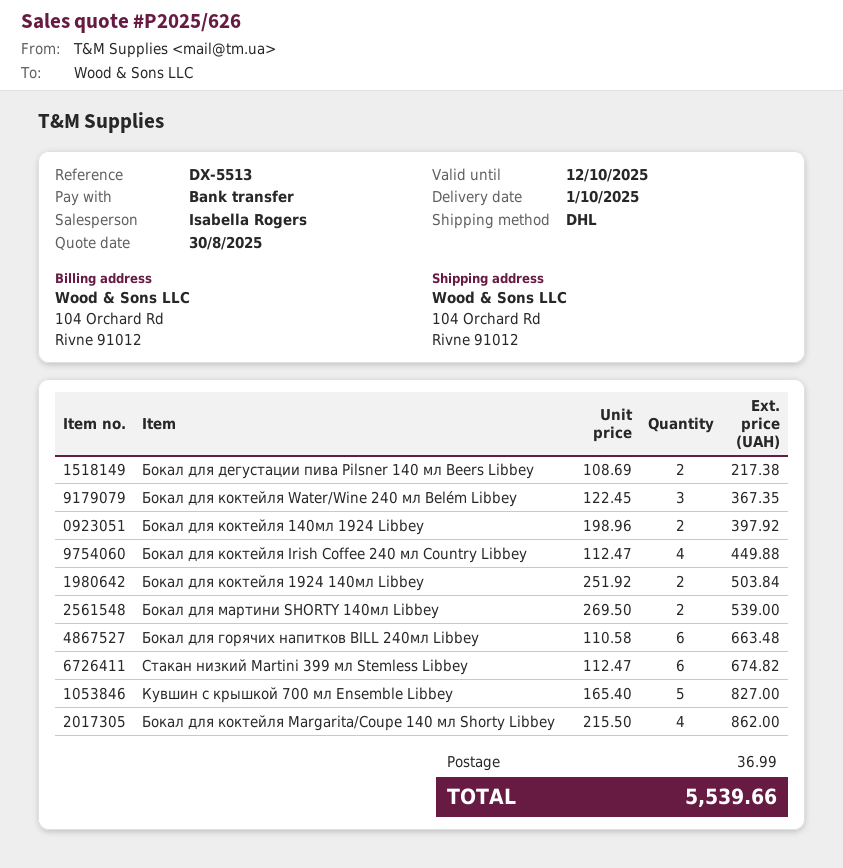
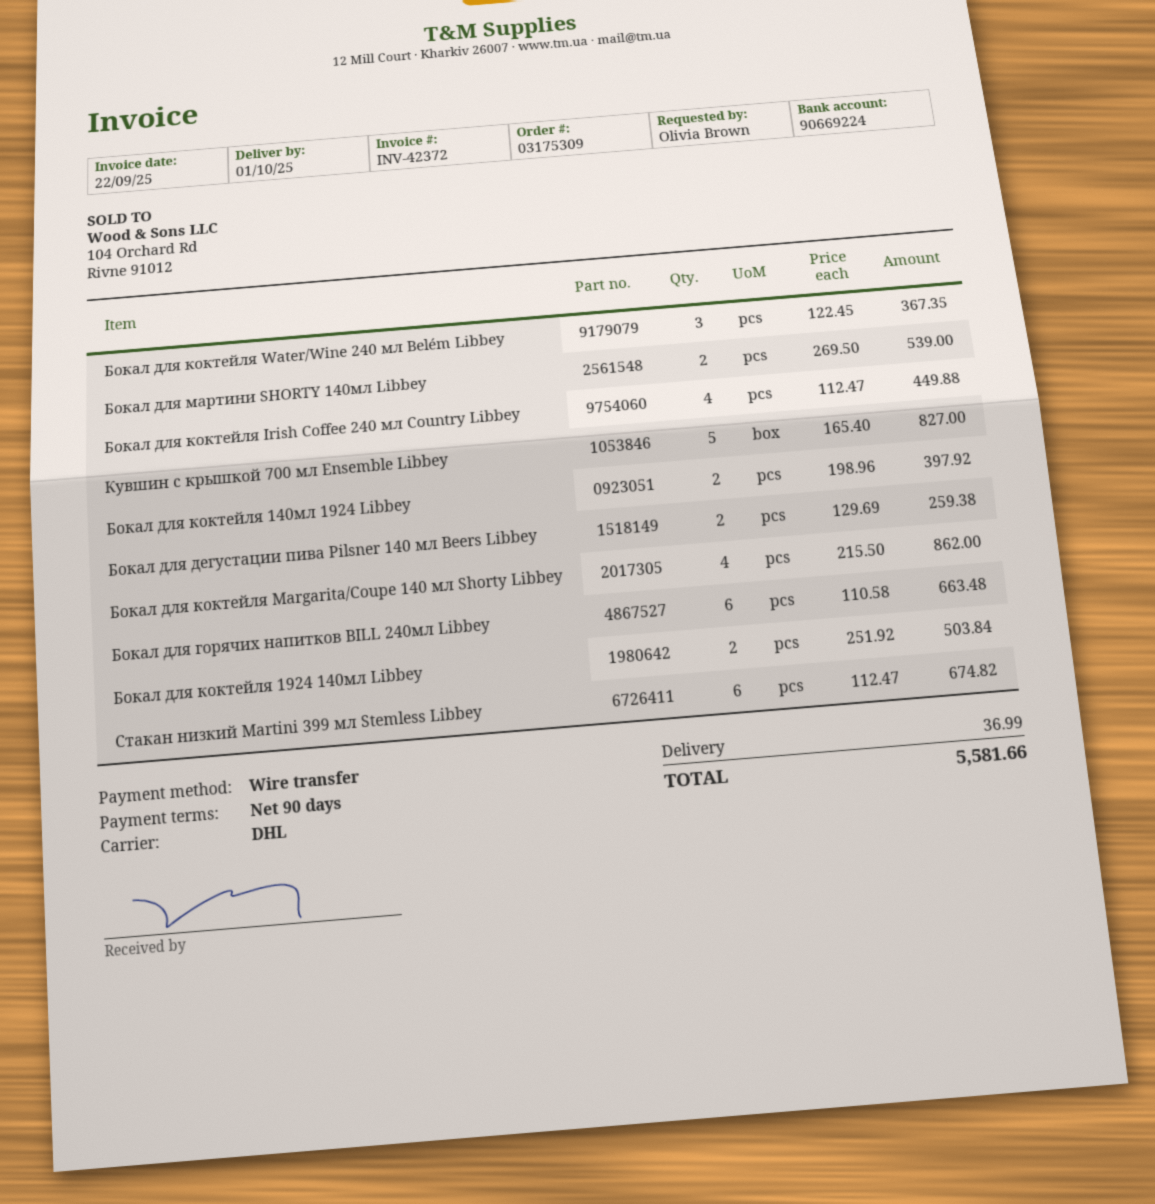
Бокал для дегустации пива Pilsner 140 мл Beers Libbey: 2 x 108.69 = 217.38 -> 2 x 129.69 = 259.38
total: 5539.66 -> 5581.66

